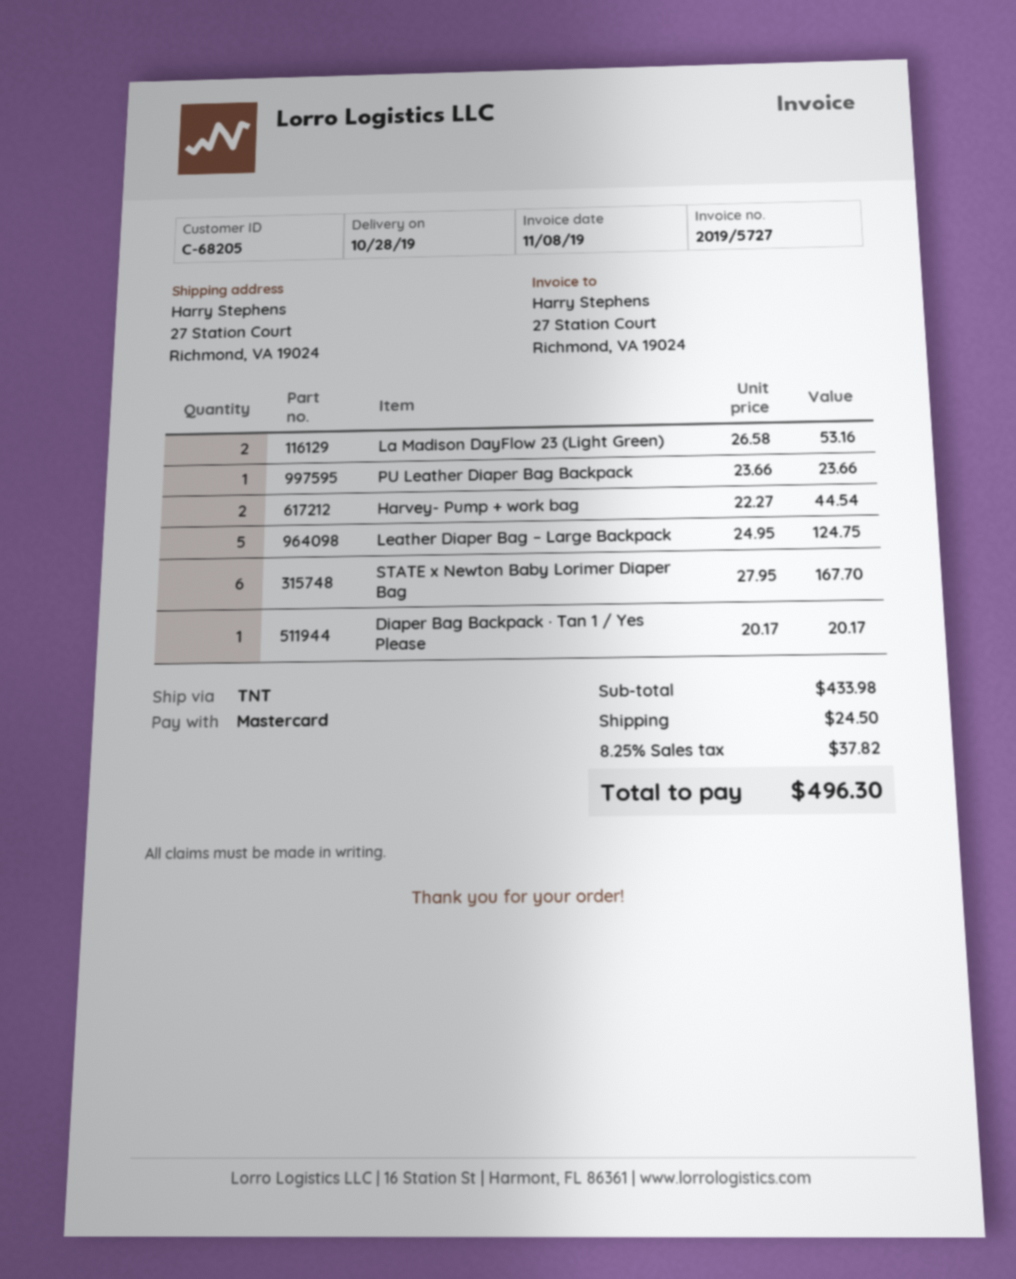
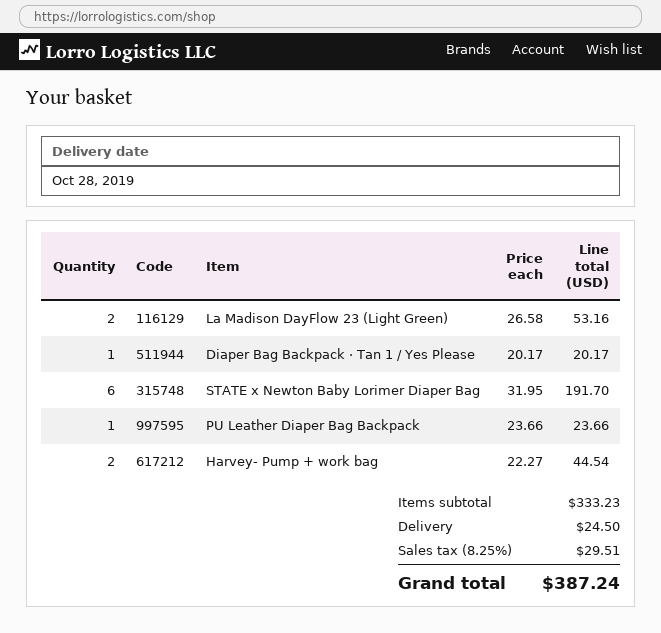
Leather Diaper Bag – Large Backpack: 5 x 24.95 = 124.75 -> none
STATE x Newton Baby Lorimer Diaper Bag: 6 x 27.95 = 167.70 -> 6 x 31.95 = 191.70
subtotal: 433.98 -> 333.23
tax: 8.25% = 37.82 -> 8.25% = 29.51
total: 496.30 -> 387.24

